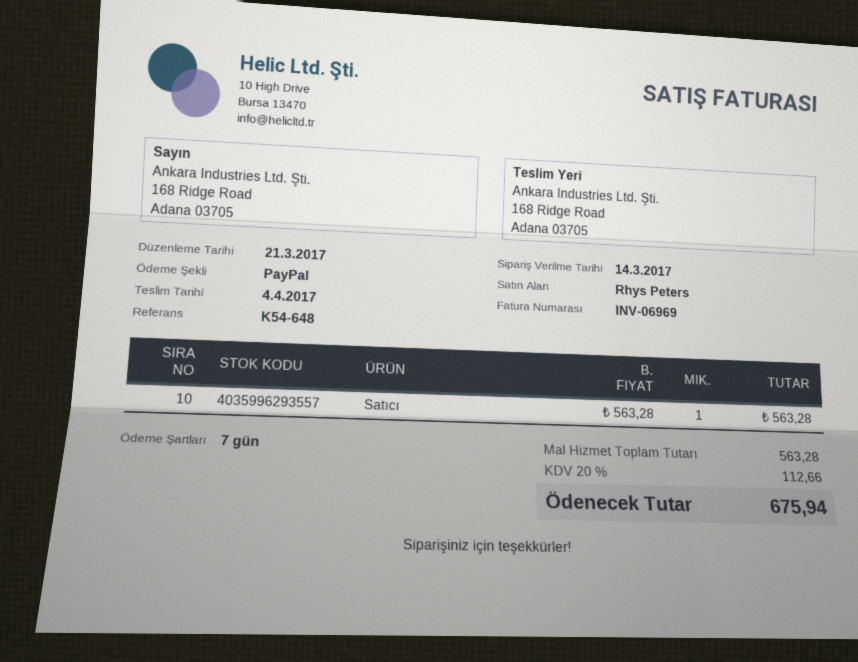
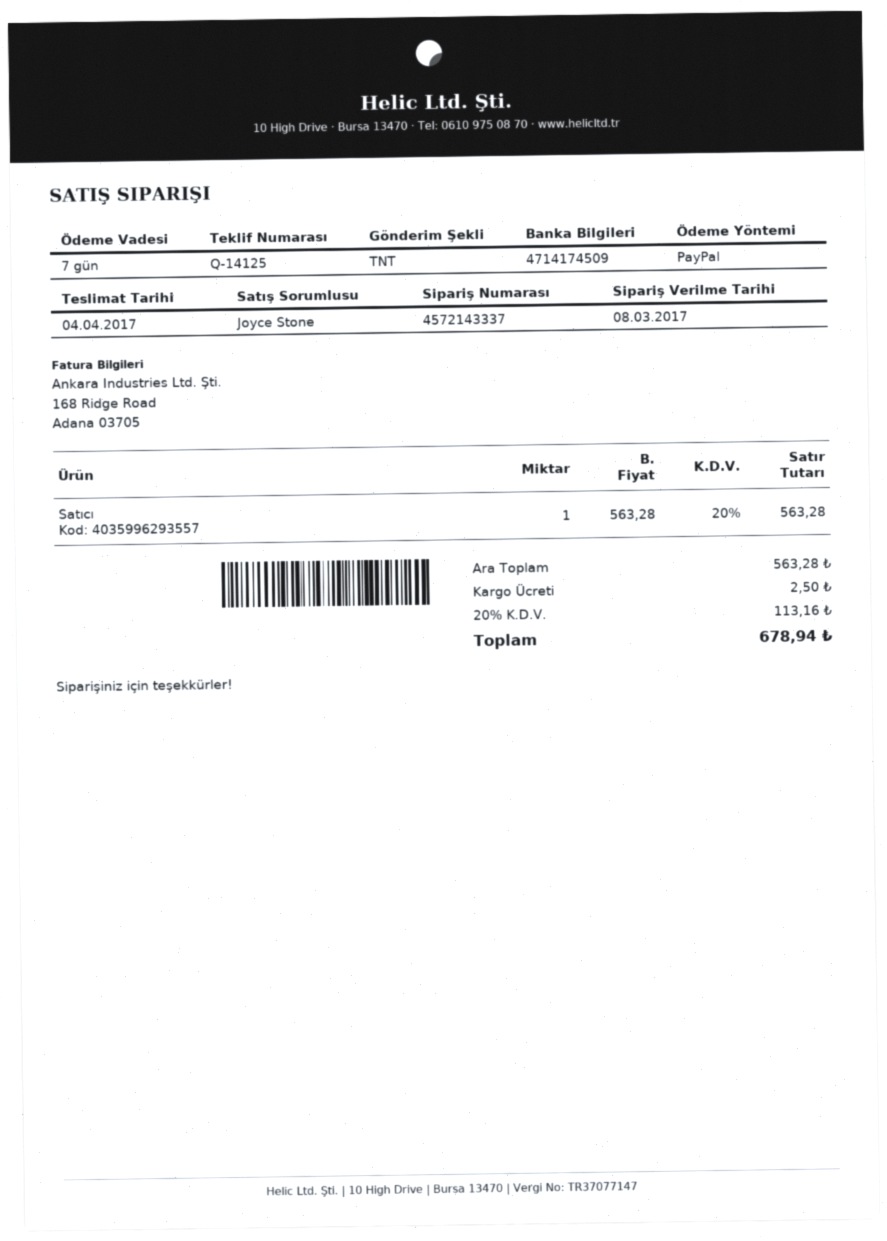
order date: 2017-03-14 -> 2017-03-08
shipping: none -> 2.50
tax: 20% = 112.66 -> 20% = 113.16
total: 675.94 -> 678.94

